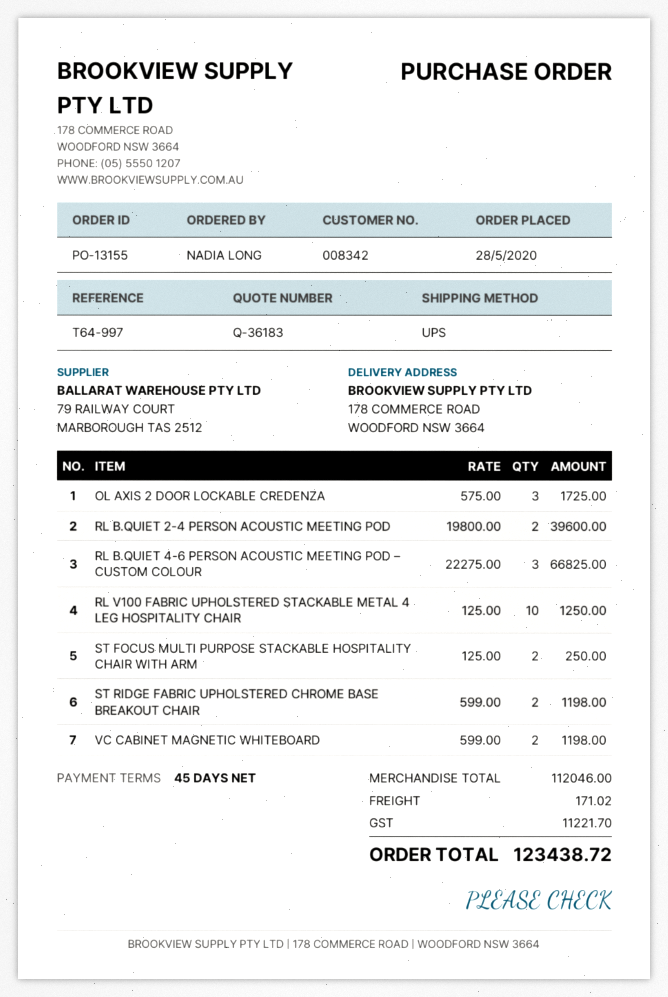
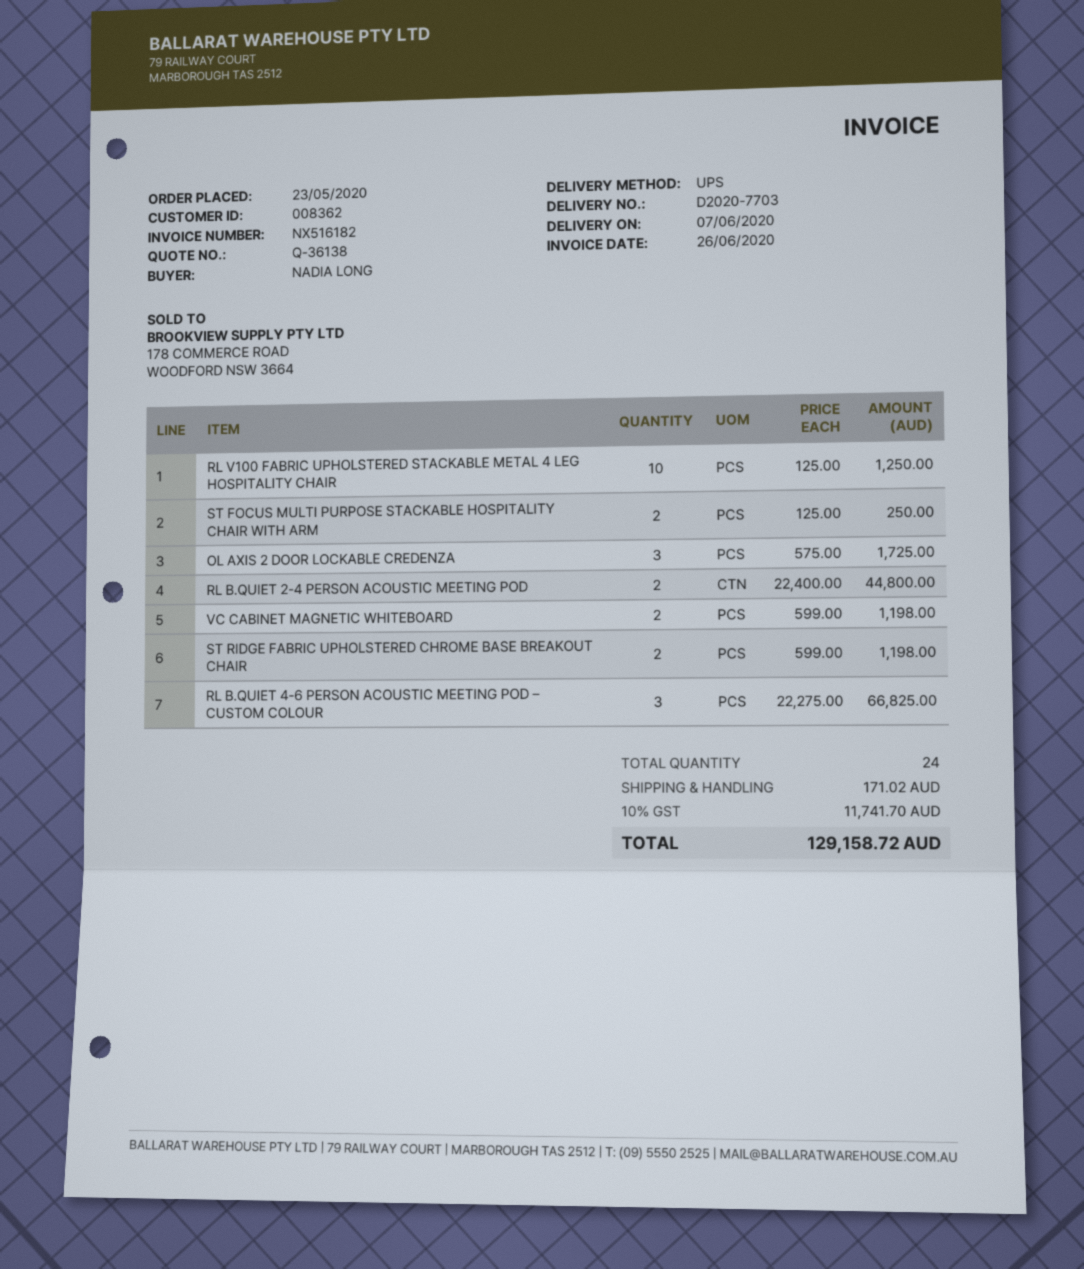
quote number: Q-36183 -> Q-36138
order date: 2020-05-28 -> 2020-05-23
customer number: 008342 -> 008362
RL B.QUIET 2-4 PERSON ACOUSTIC MEETING POD: 2 x 19800.00 = 39600.00 -> 2 x 22400.00 = 44800.00
tax: 11221.70 -> 11741.70
total: 123438.72 -> 129158.72

